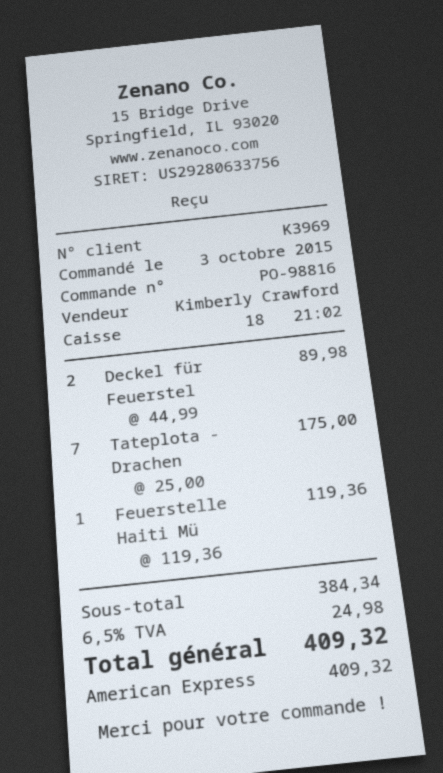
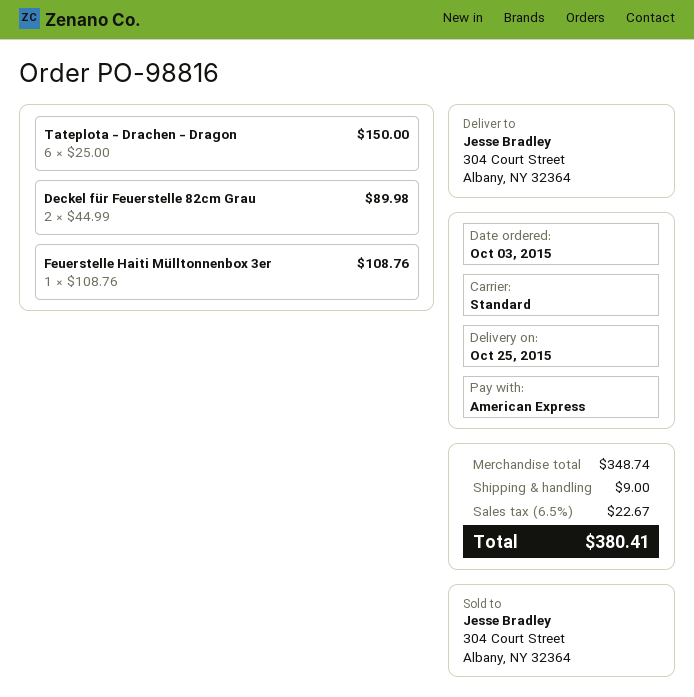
Tateplota - Drachen: 7 x 25.00 = 175.00 -> 6 x 25.00 = 150.00
Feuerstelle Haiti Mü: 1 x 119.36 = 119.36 -> 1 x 108.76 = 108.76
subtotal: 384.34 -> 348.74
shipping: none -> 9.00
tax: 6.5% = 24.98 -> 6.5% = 22.67
total: 409.32 -> 380.41

